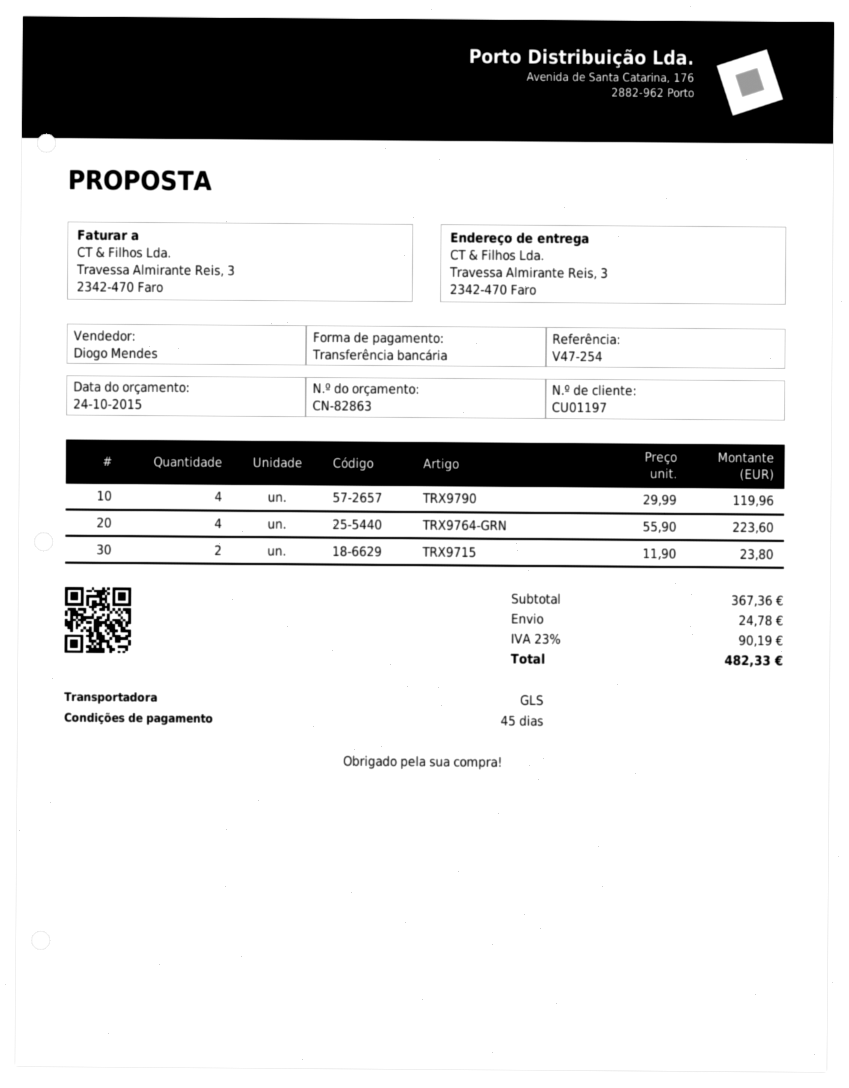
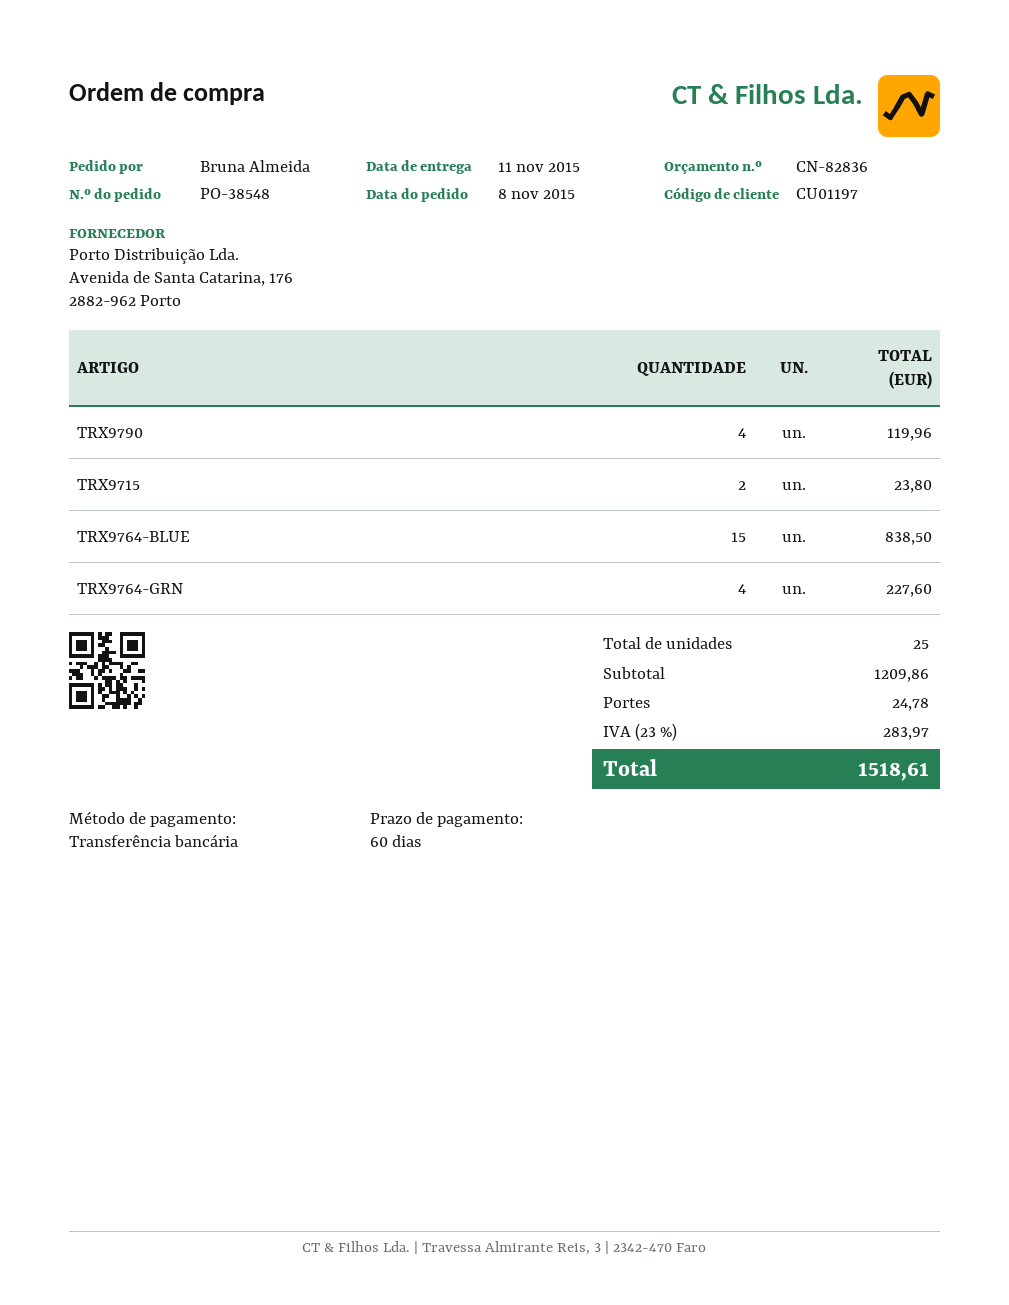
quote number: CN-82863 -> CN-82836
payment terms: 45 days -> 60 days
TRX9764-GRN: 4 for 223.60 -> 4 for 227.60
TRX9764-BLUE: none -> 15 for 838.50
subtotal: 367.36 -> 1209.86
tax: 23% = 90.19 -> 23% = 283.97
total: 482.33 -> 1518.61

